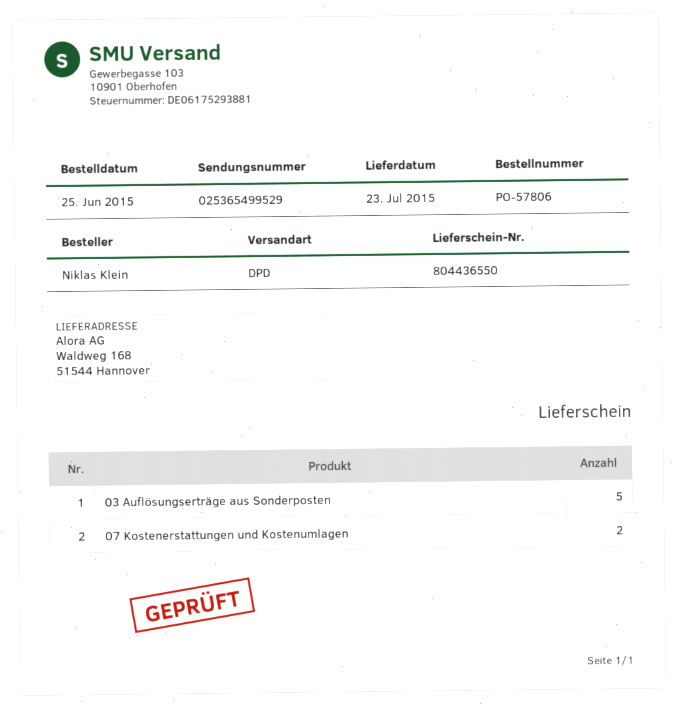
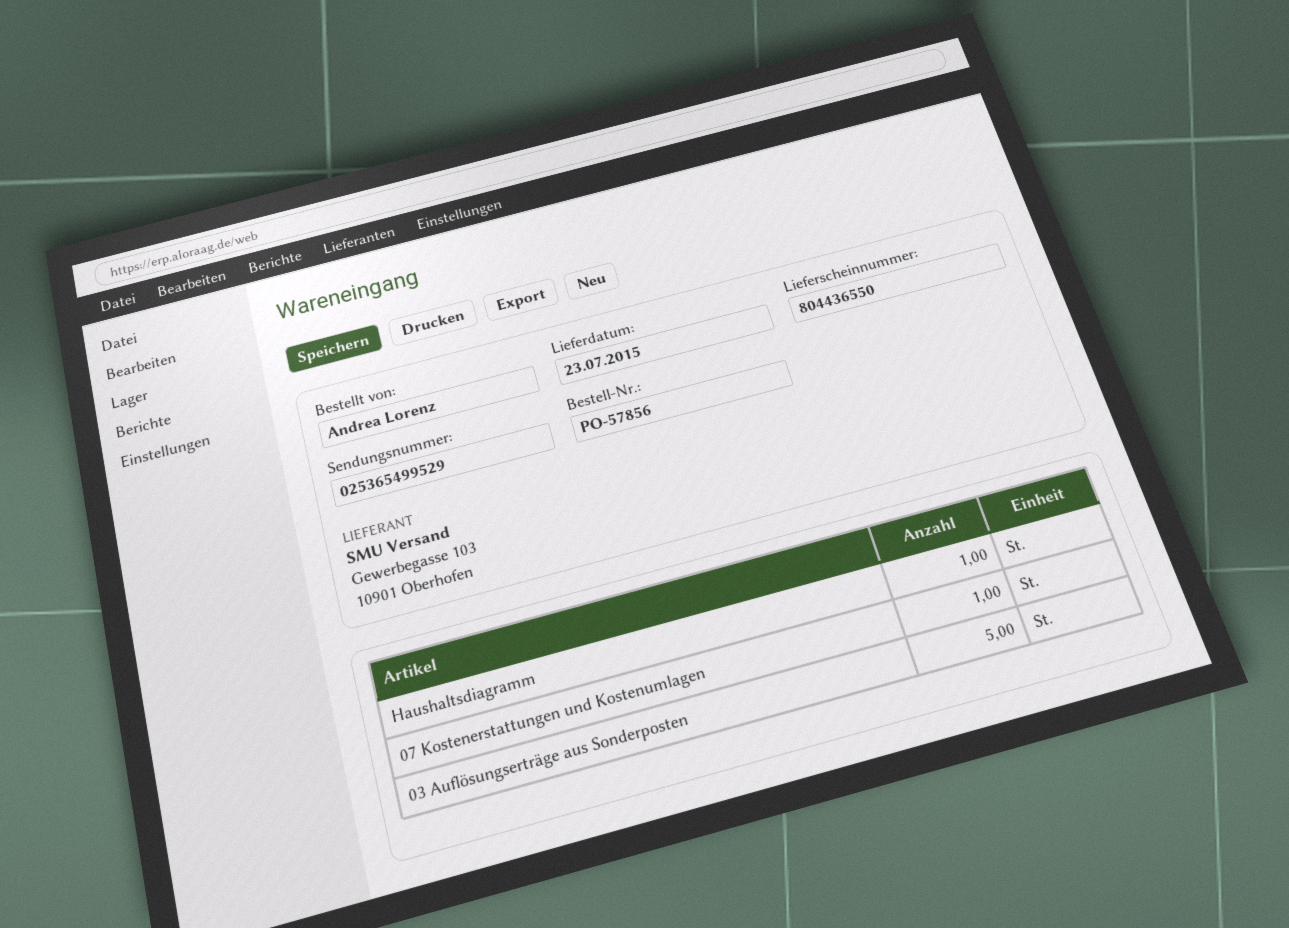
order number: PO-57806 -> PO-57856
ordered by: Niklas Klein -> Andrea Lorenz
07 Kostenerstattungen und Kostenumlagen: 2 -> 1
Haushaltsdiagramm: none -> 1

